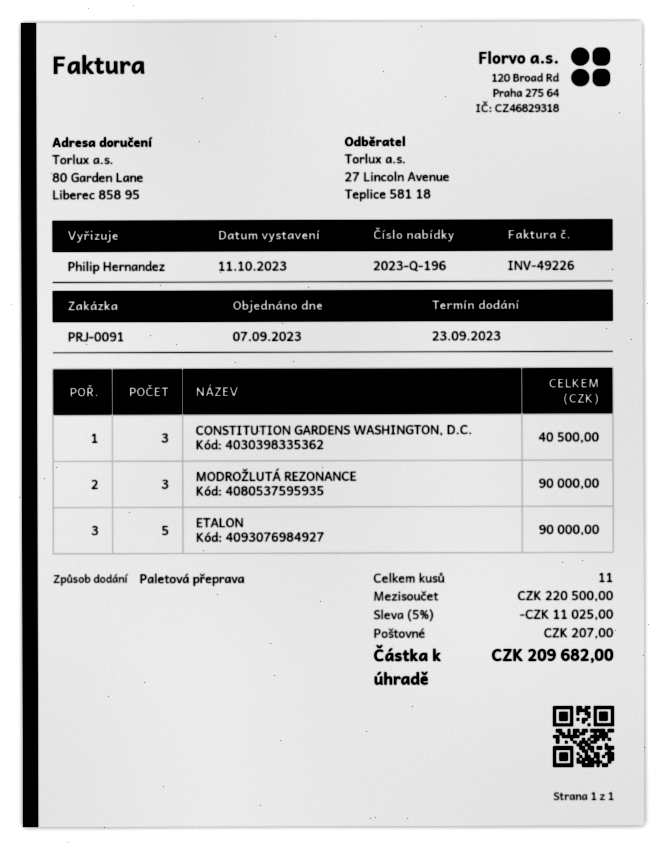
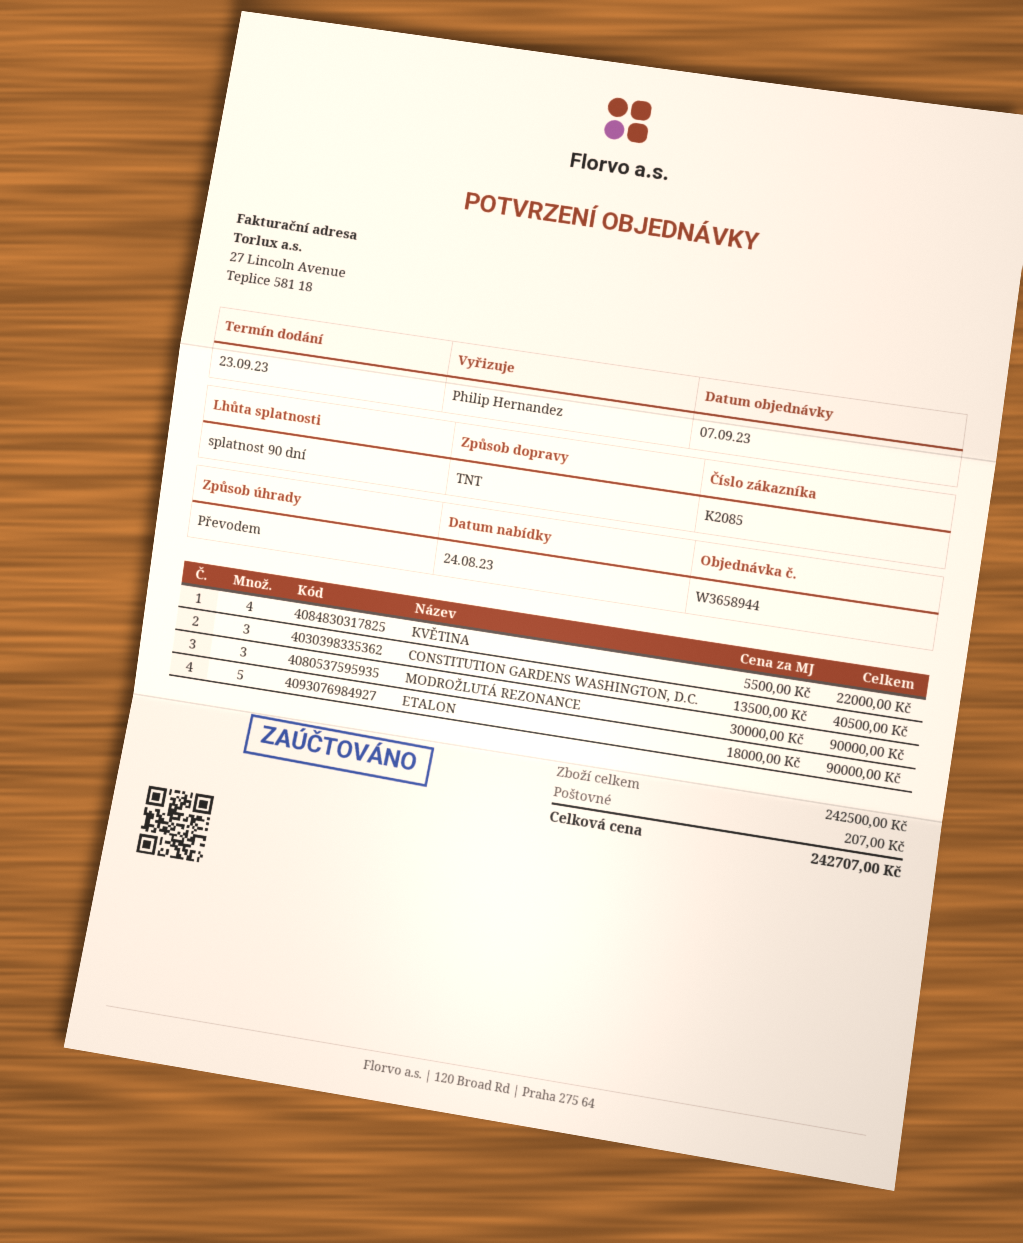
shipping method: pallet freight -> TNT
KVĚTINA: none -> 4 for 22000.00
subtotal: 220500.00 -> 242500.00
discount: 5% = 11025.00 -> none
total: 209682.00 -> 242707.00

